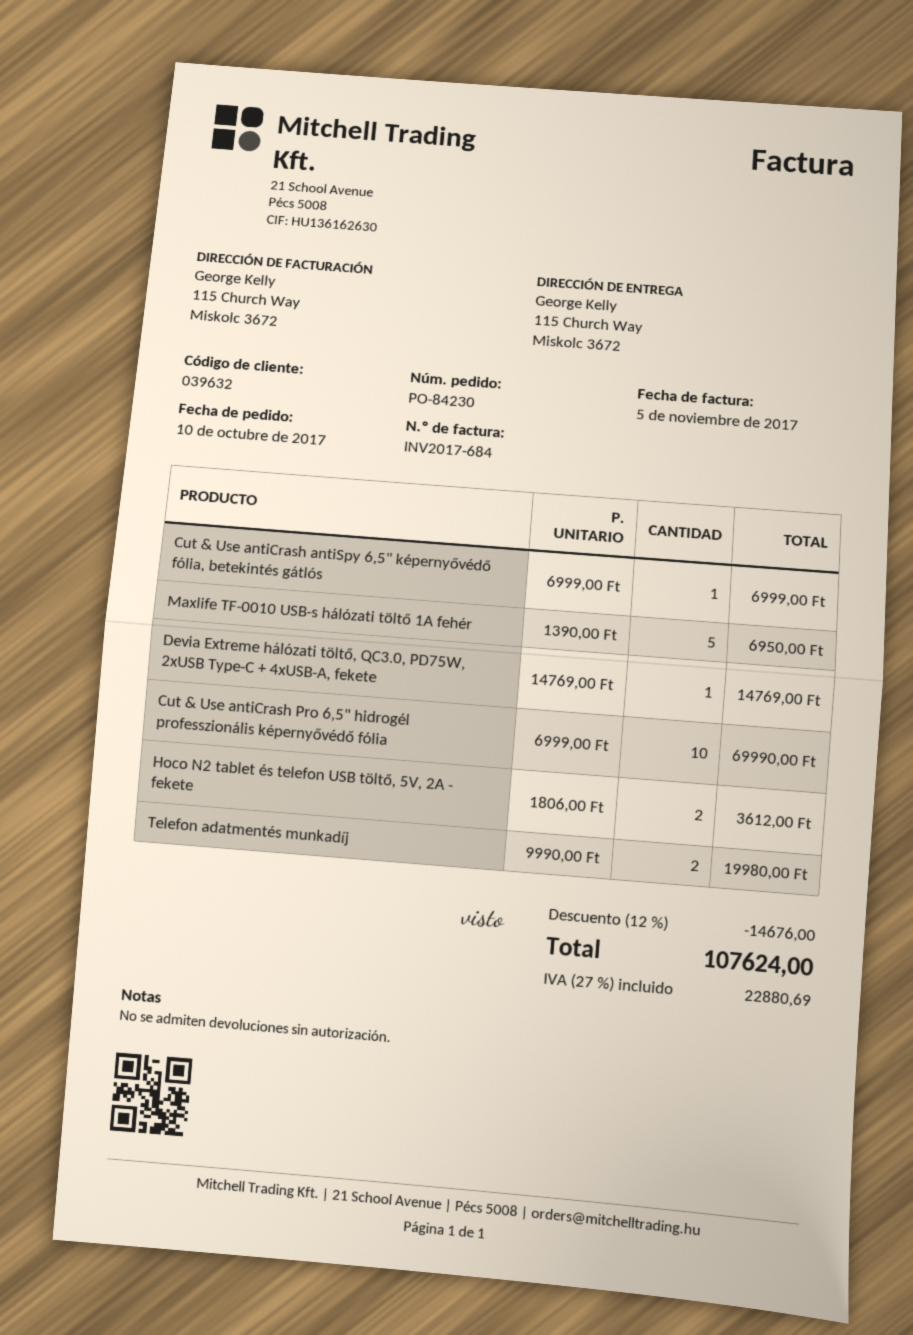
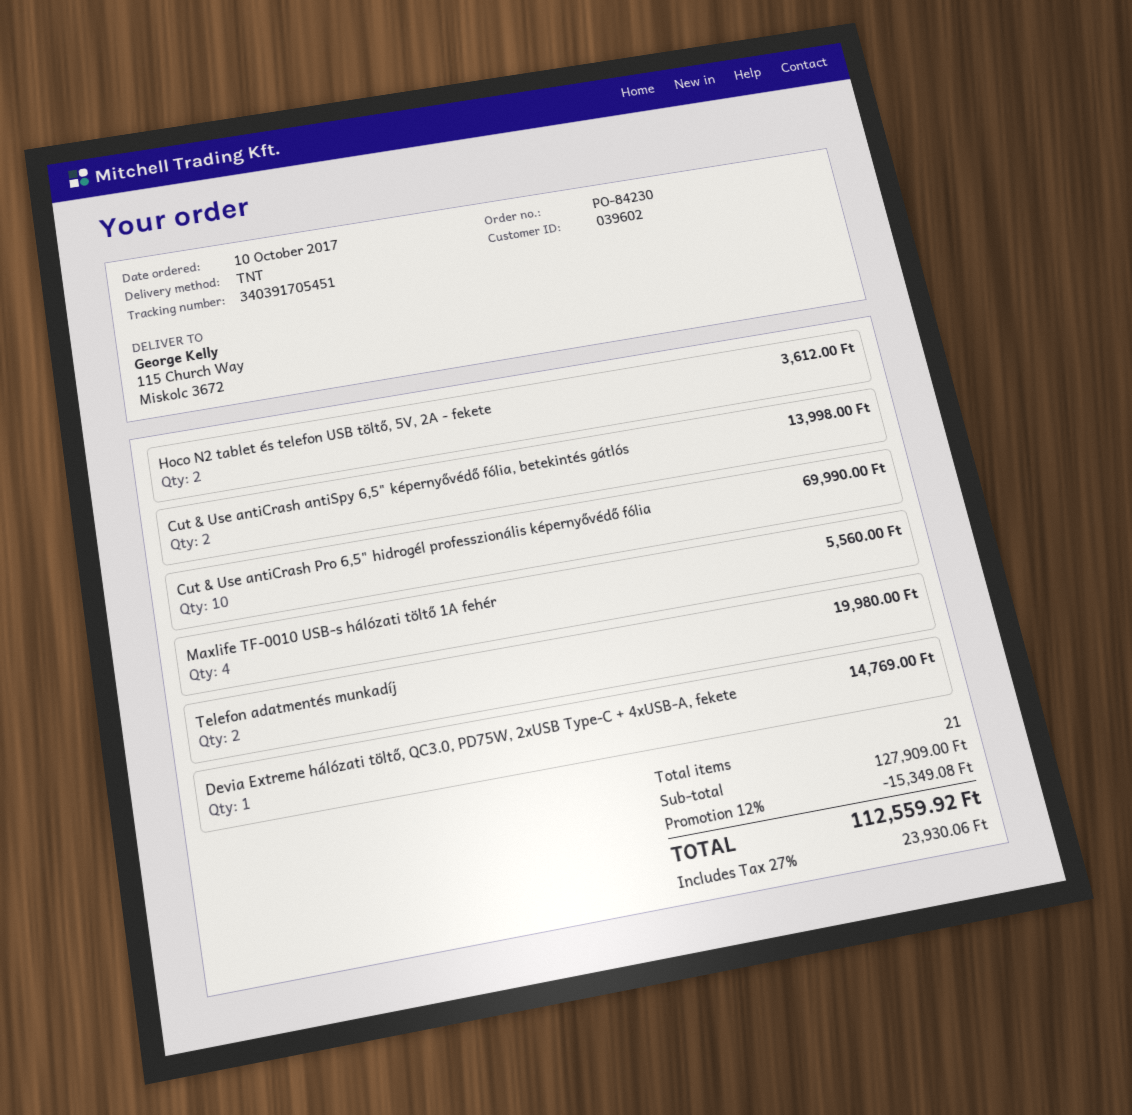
customer number: 039632 -> 039602
Cut & Use antiCrash antiSpy 6,5" képernyővédő fólia, betekintés gátlós: 1 for 6999.00 -> 2 for 13998.00
Maxlife TF-0010 USB-s hálózati töltő 1A fehér: 5 for 6950.00 -> 4 for 5560.00
discount: 12% = 14676.00 -> 12% = 15349.08
tax: 27% = 22880.69 -> 27% = 23930.06
total: 107624.00 -> 112559.92

